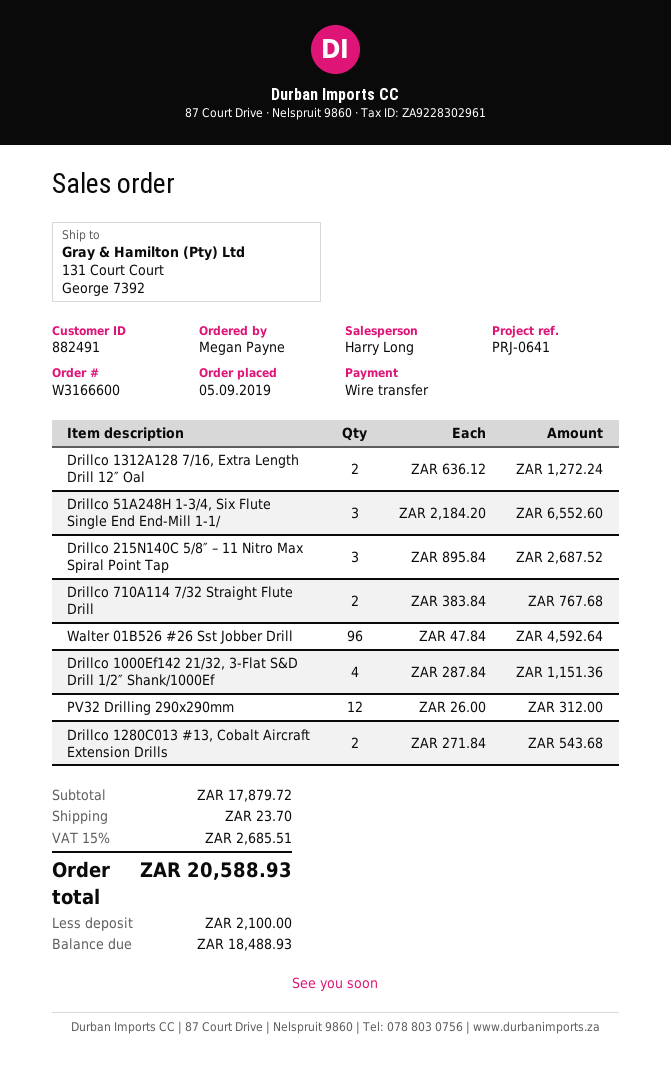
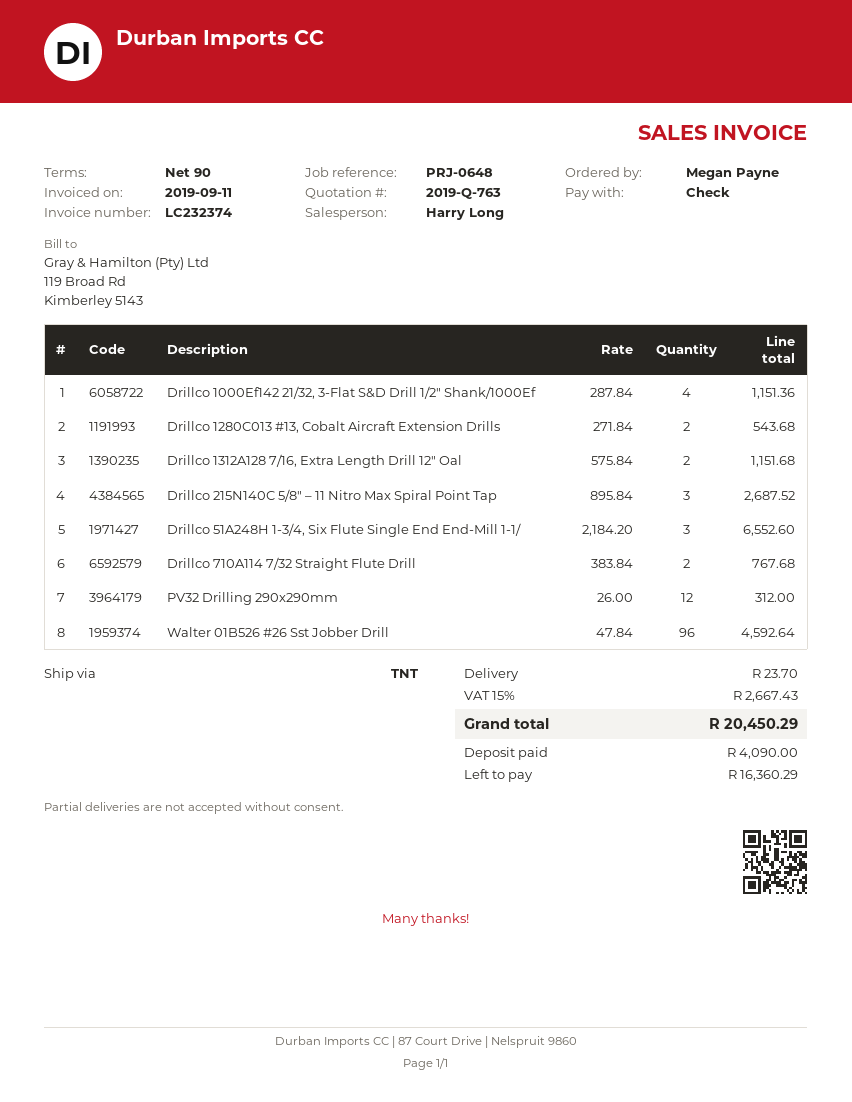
reference: PRJ-0641 -> PRJ-0648
payment method: bank transfer -> cheque
Drillco 1312A128 7/16, Extra Length Drill 12″ Oal: 2 x 636.12 = 1272.24 -> 2 x 575.84 = 1151.68
tax: 15% = 2685.51 -> 15% = 2667.43
total: 20588.93 -> 20450.29
deposit: 2100.00 -> 4090.00
balance: 18488.93 -> 16360.29

